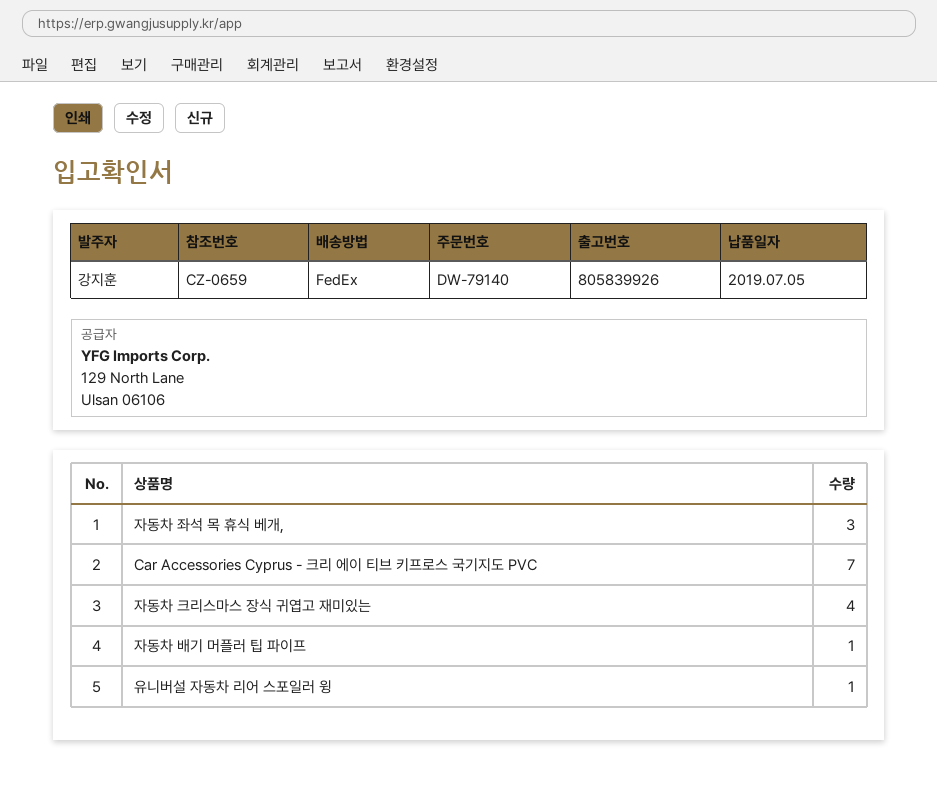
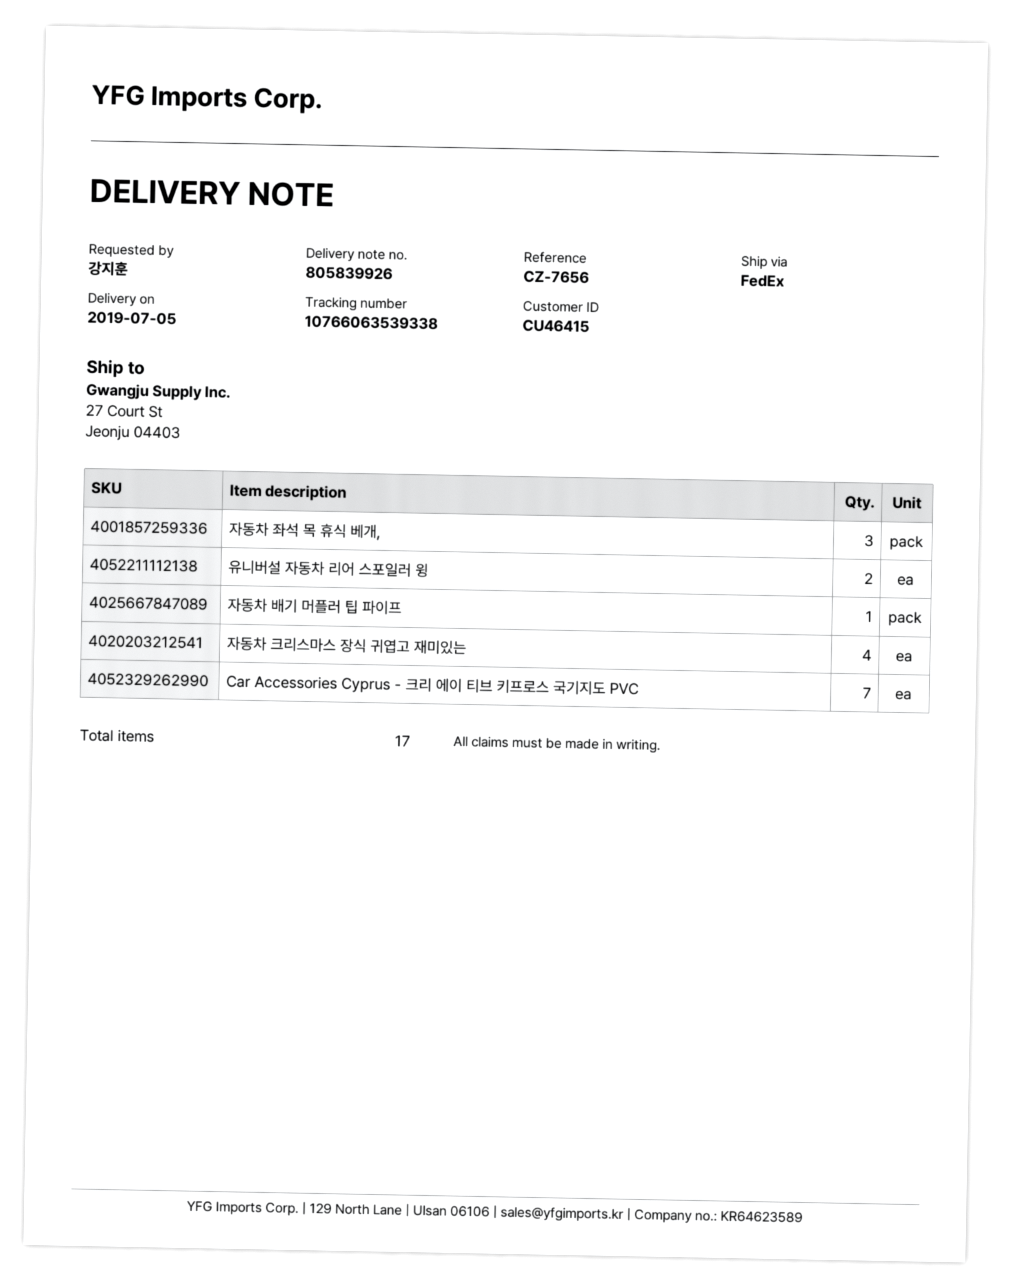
reference: CZ-0659 -> CZ-7656
유니버설 자동차 리어 스포일러 윙: 1 -> 2

